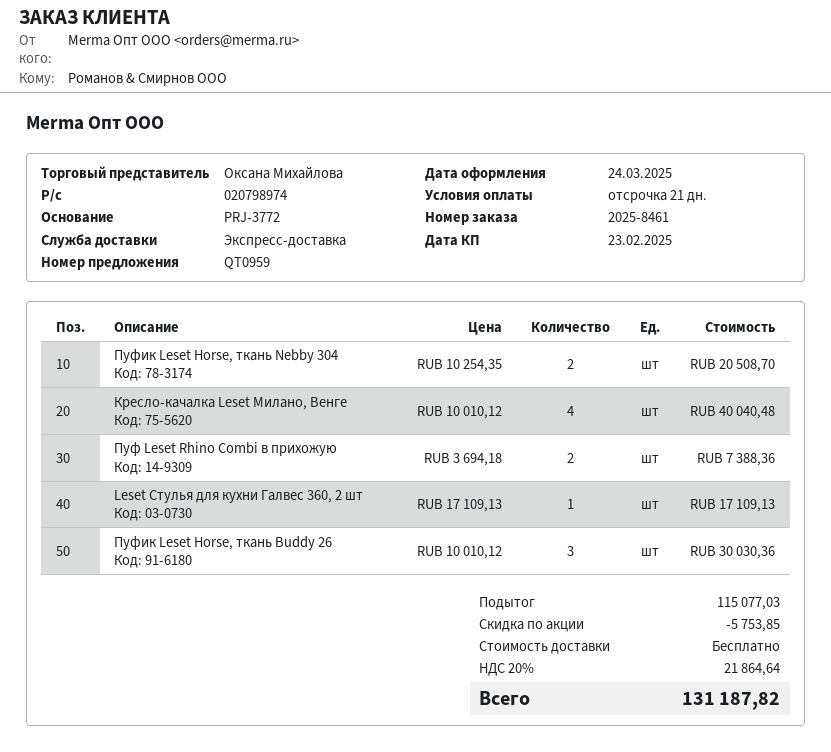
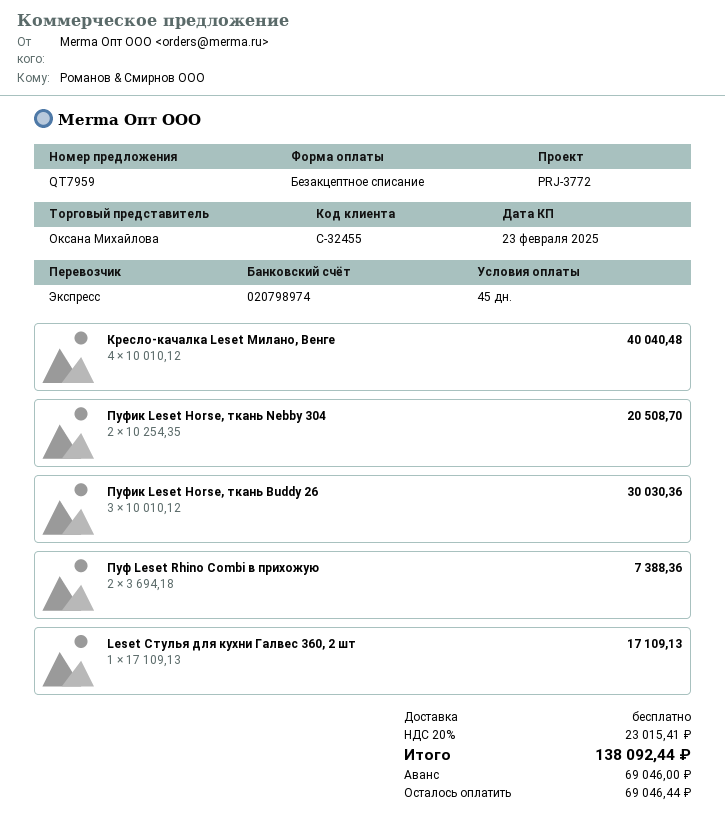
quote number: QT0959 -> QT7959
payment terms: 21 days -> 45 days
discount: 5753.85 -> none
tax: 20% = 21864.64 -> 20% = 23015.41
total: 131187.82 -> 138092.44

